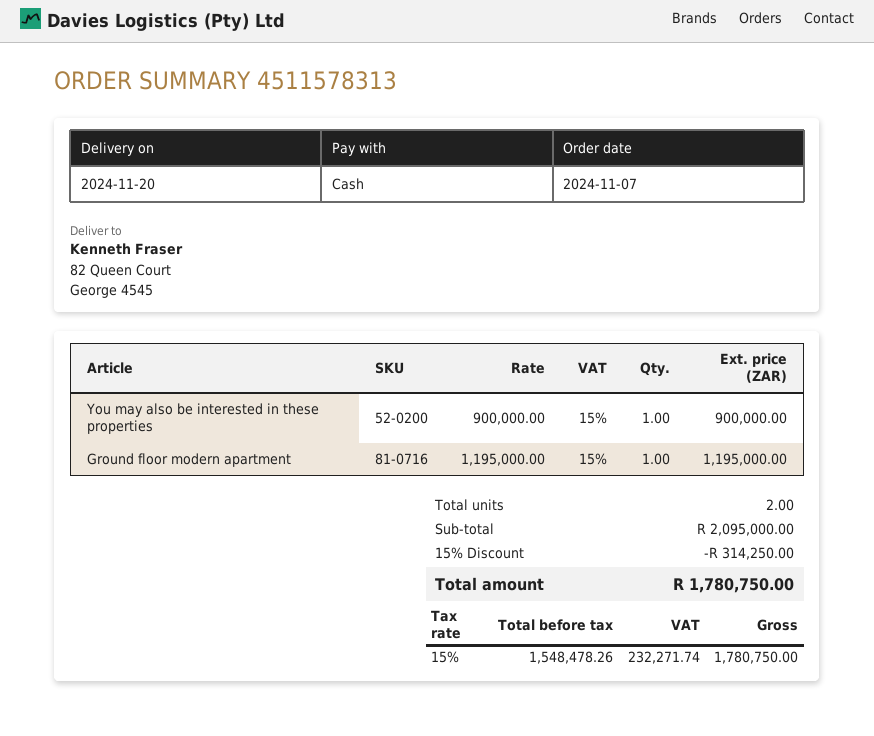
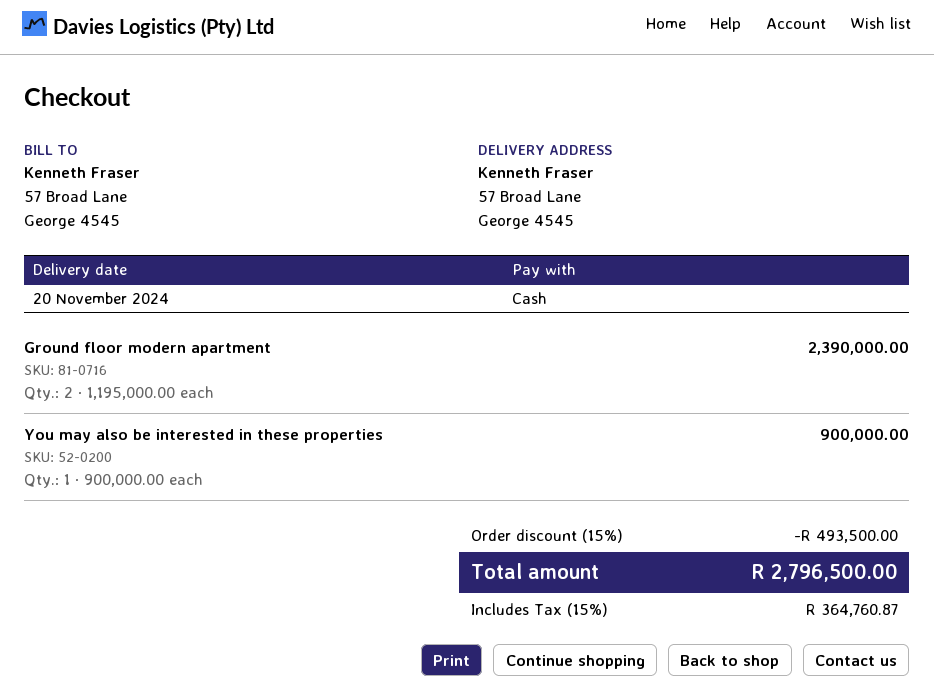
ship to: 82 Queen Court, George 4545 -> 57 Broad Lane, George 4545
Ground floor modern apartment: 1 x 1195000.00 = 1195000.00 -> 2 x 1195000.00 = 2390000.00
discount: 15% = 314250.00 -> 15% = 493500.00
tax: 15% = 232271.74 -> 15% = 364760.87
total: 1780750.00 -> 2796500.00

